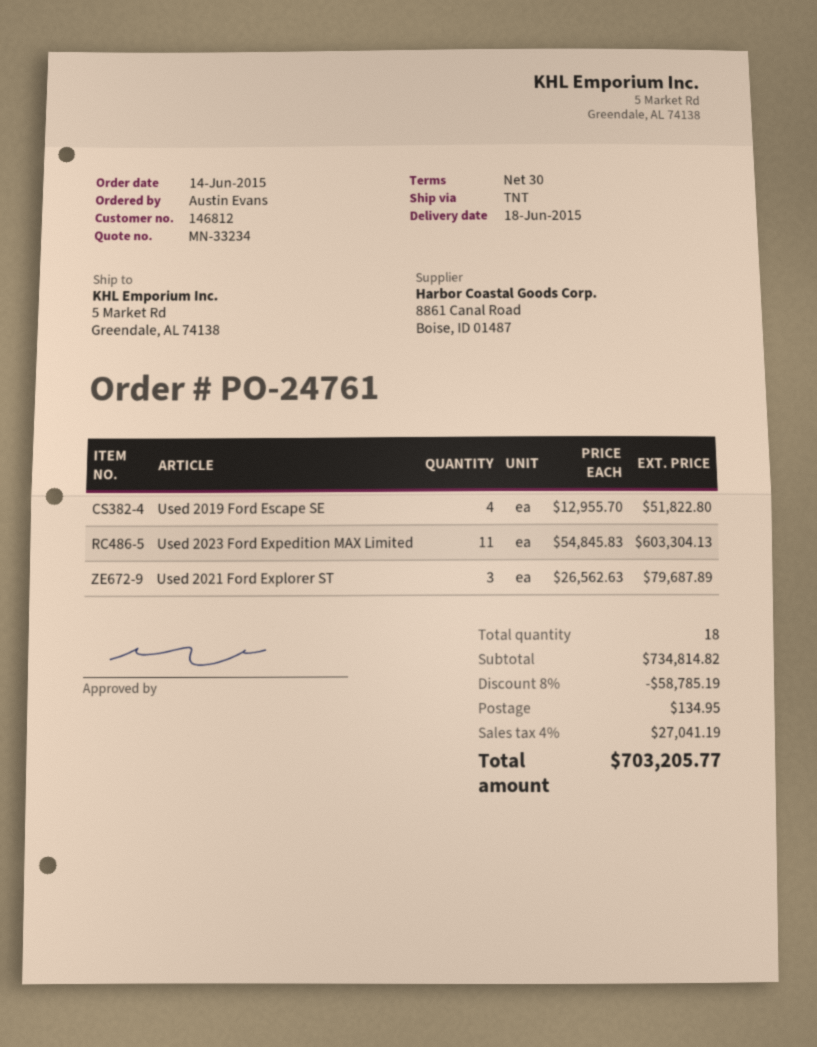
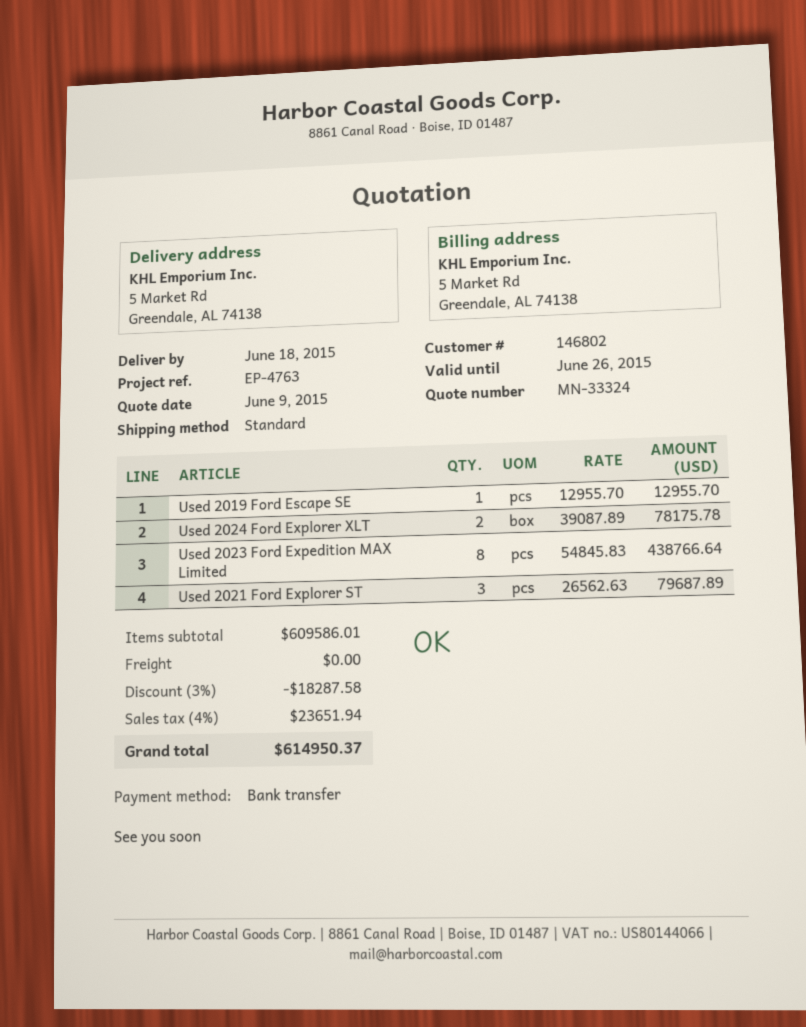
quote number: MN-33234 -> MN-33324
customer number: 146812 -> 146802
shipping method: TNT -> standard
Used 2019 Ford Escape SE: 4 x 12955.70 = 51822.80 -> 1 x 12955.70 = 12955.70
Used 2023 Ford Expedition MAX Limited: 11 x 54845.83 = 603304.13 -> 8 x 54845.83 = 438766.64
Used 2024 Ford Explorer XLT: none -> 2 x 39087.89 = 78175.78
subtotal: 734814.82 -> 609586.01
discount: 8% = 58785.19 -> 3% = 18287.58
shipping: 134.95 -> 0.00
tax: 4% = 27041.19 -> 4% = 23651.94
total: 703205.77 -> 614950.37

